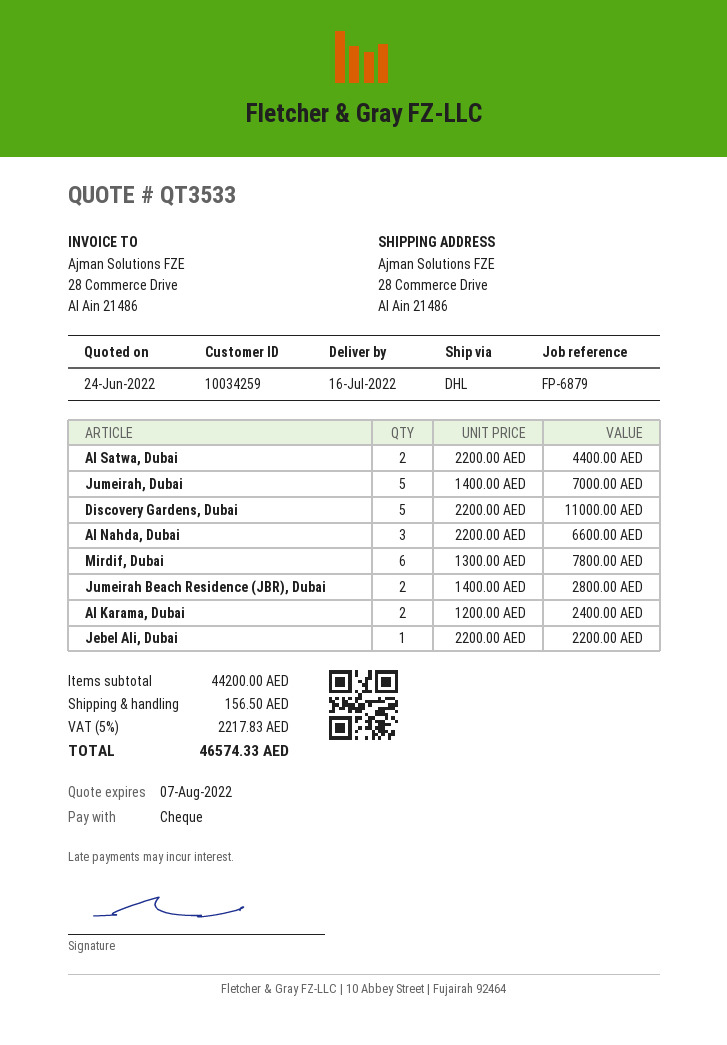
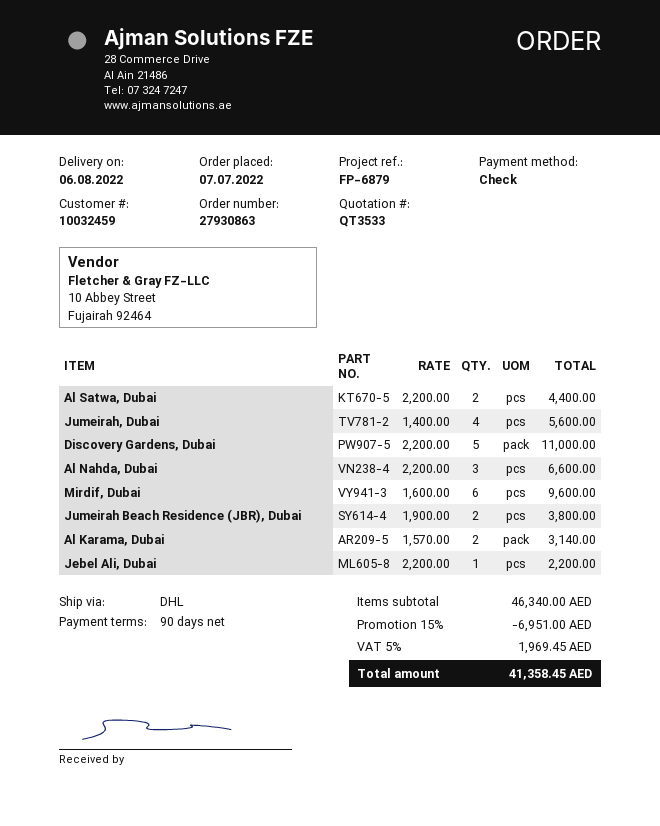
delivery date: 2022-07-16 -> 2022-08-06
customer number: 10034259 -> 10032459
Jumeirah, Dubai: 5 x 1400.00 = 7000.00 -> 4 x 1400.00 = 5600.00
Mirdif, Dubai: 6 x 1300.00 = 7800.00 -> 6 x 1600.00 = 9600.00
Jumeirah Beach Residence (JBR), Dubai: 2 x 1400.00 = 2800.00 -> 2 x 1900.00 = 3800.00
Al Karama, Dubai: 2 x 1200.00 = 2400.00 -> 2 x 1570.00 = 3140.00
subtotal: 44200.00 -> 46340.00
discount: none -> 15% = 6951.00
shipping: 156.50 -> none
tax: 5% = 2217.83 -> 5% = 1969.45
total: 46574.33 -> 41358.45

